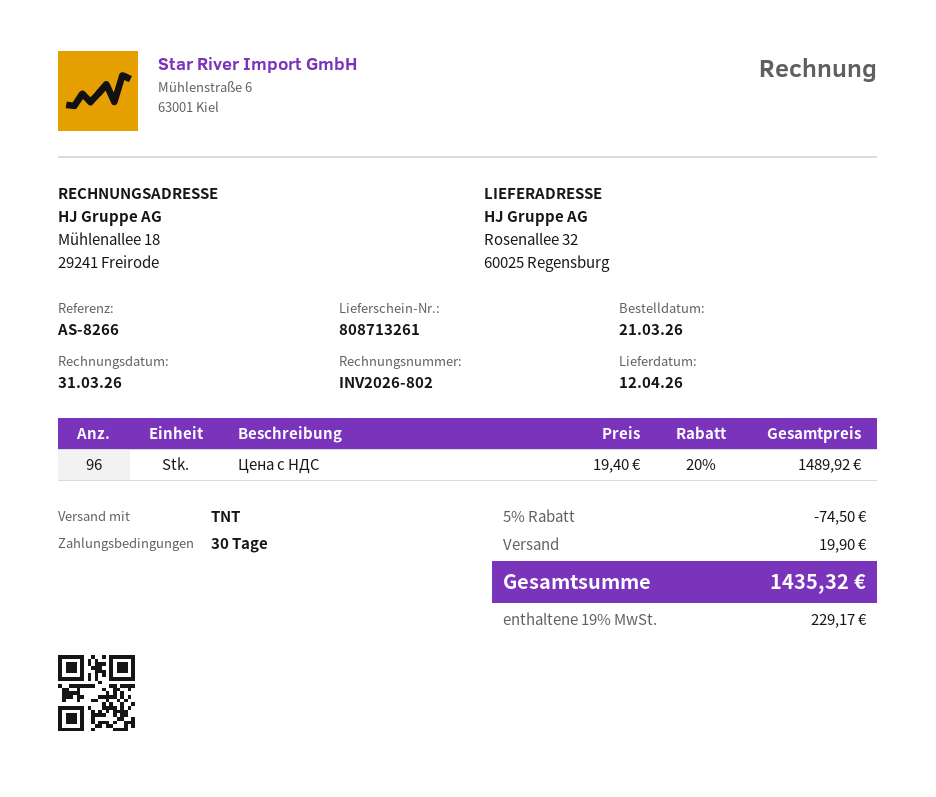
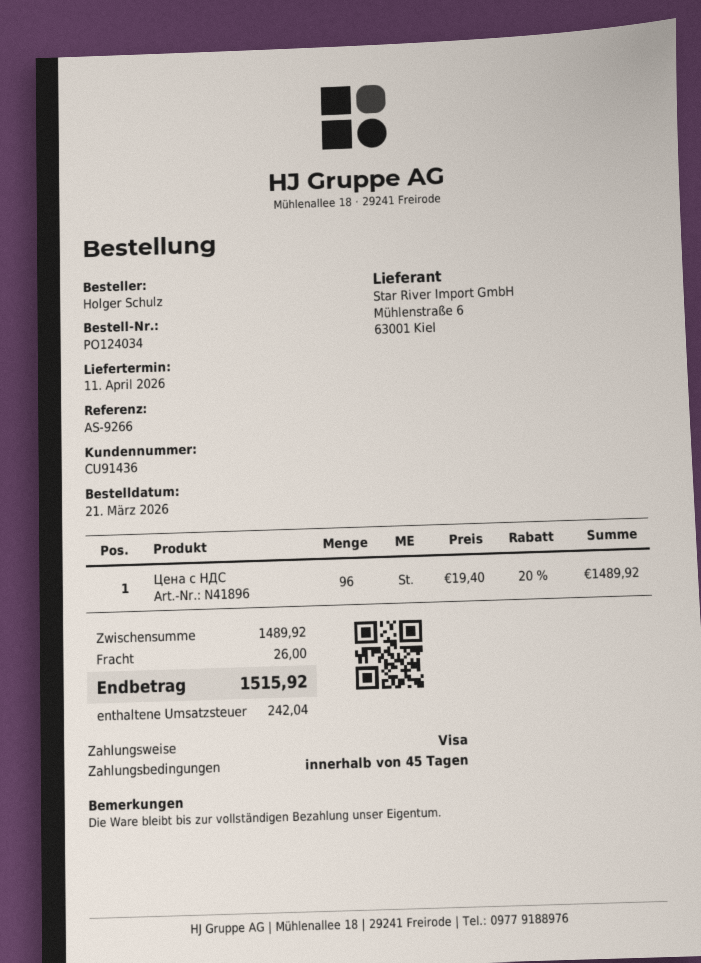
delivery date: 2026-04-12 -> 2026-04-11
payment terms: 30 days -> 45 days
reference: AS-8266 -> AS-9266
discount: 5% = 74.50 -> none
shipping: 19.90 -> 26.00
tax: 229.17 -> 242.04
total: 1435.32 -> 1515.92

